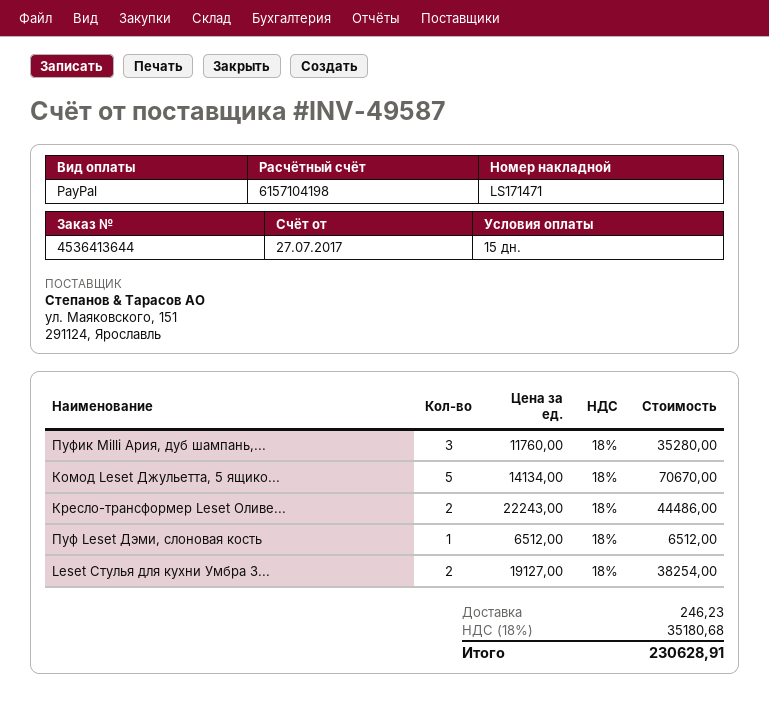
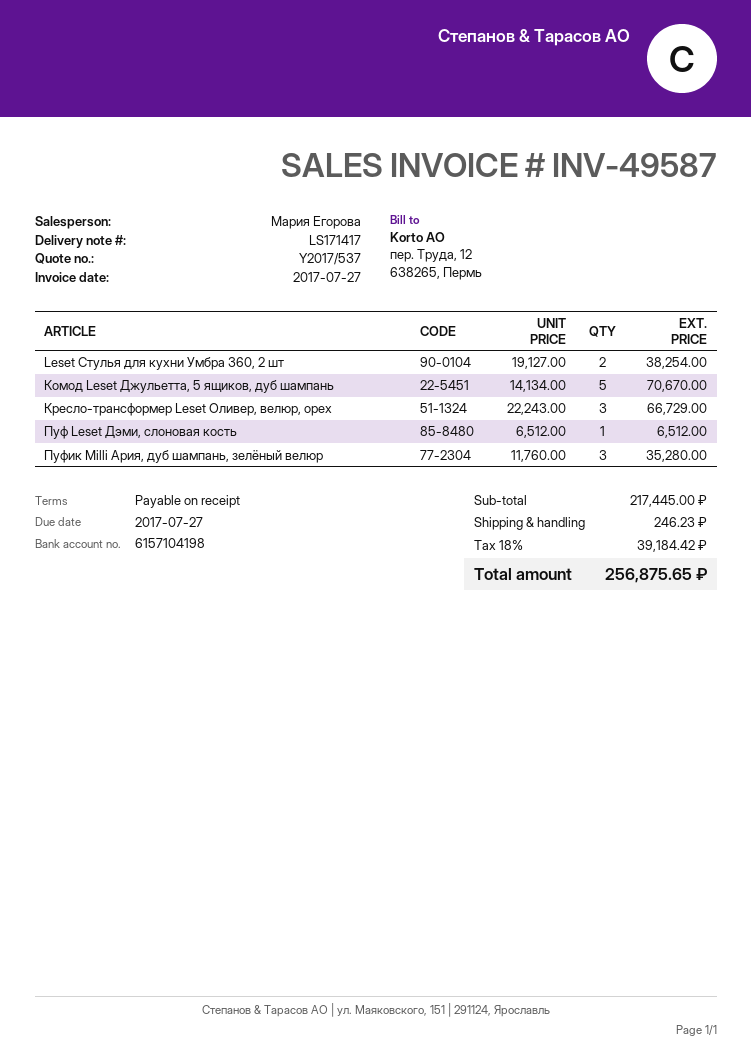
delivery note number: LS171471 -> LS171417
payment terms: 15 days -> on receipt
Кресло-трансформер Leset Оливе...: 2 x 22243.00 = 44486.00 -> 3 x 22243.00 = 66729.00
tax: 18% = 35180.68 -> 18% = 39184.42
total: 230628.91 -> 256875.65

